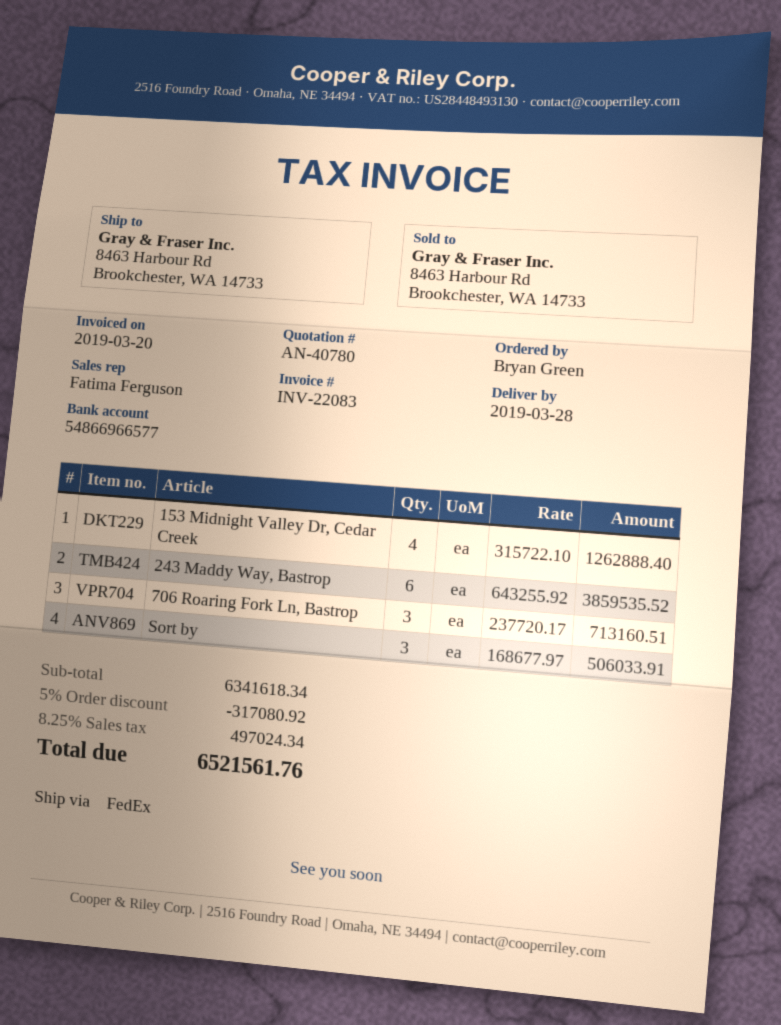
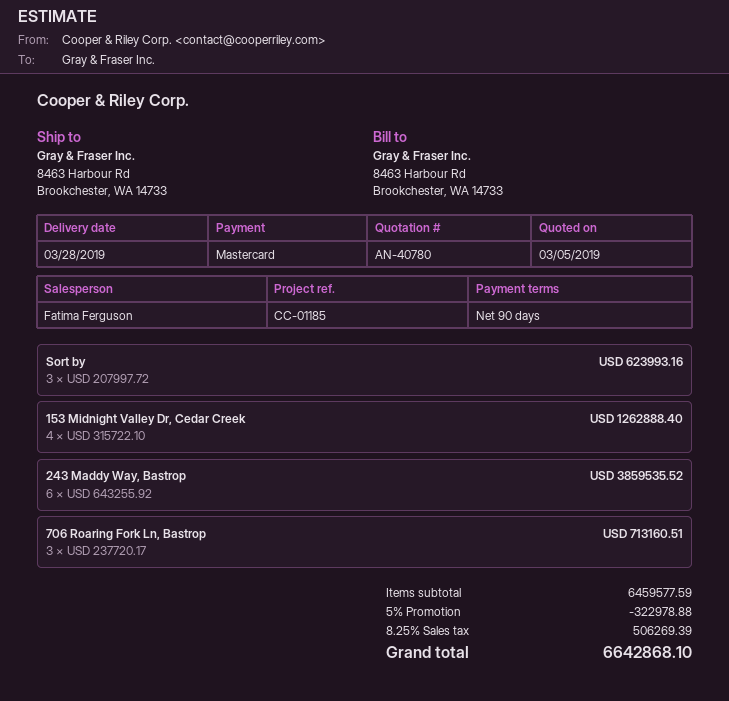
Sort by: 3 x 168677.97 = 506033.91 -> 3 x 207997.72 = 623993.16
subtotal: 6341618.34 -> 6459577.59
discount: 5% = 317080.92 -> 5% = 322978.88
tax: 8.25% = 497024.34 -> 8.25% = 506269.39
total: 6521561.76 -> 6642868.10

